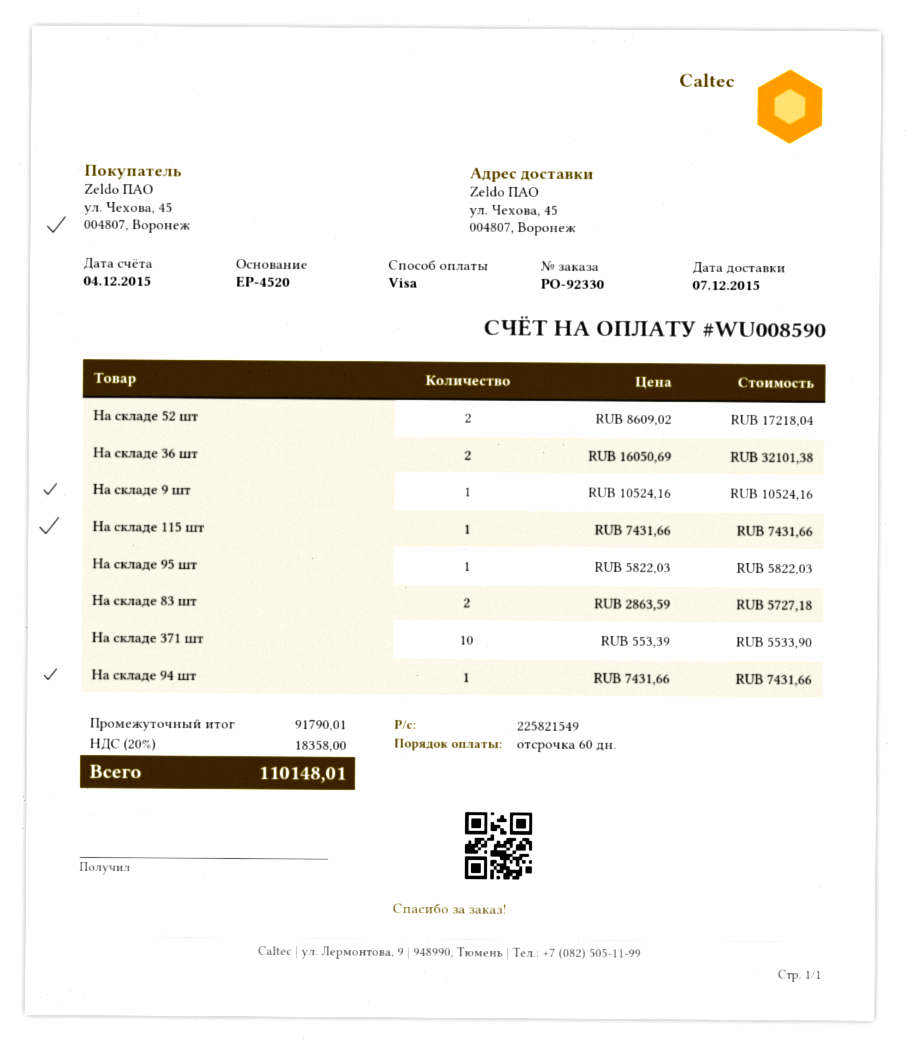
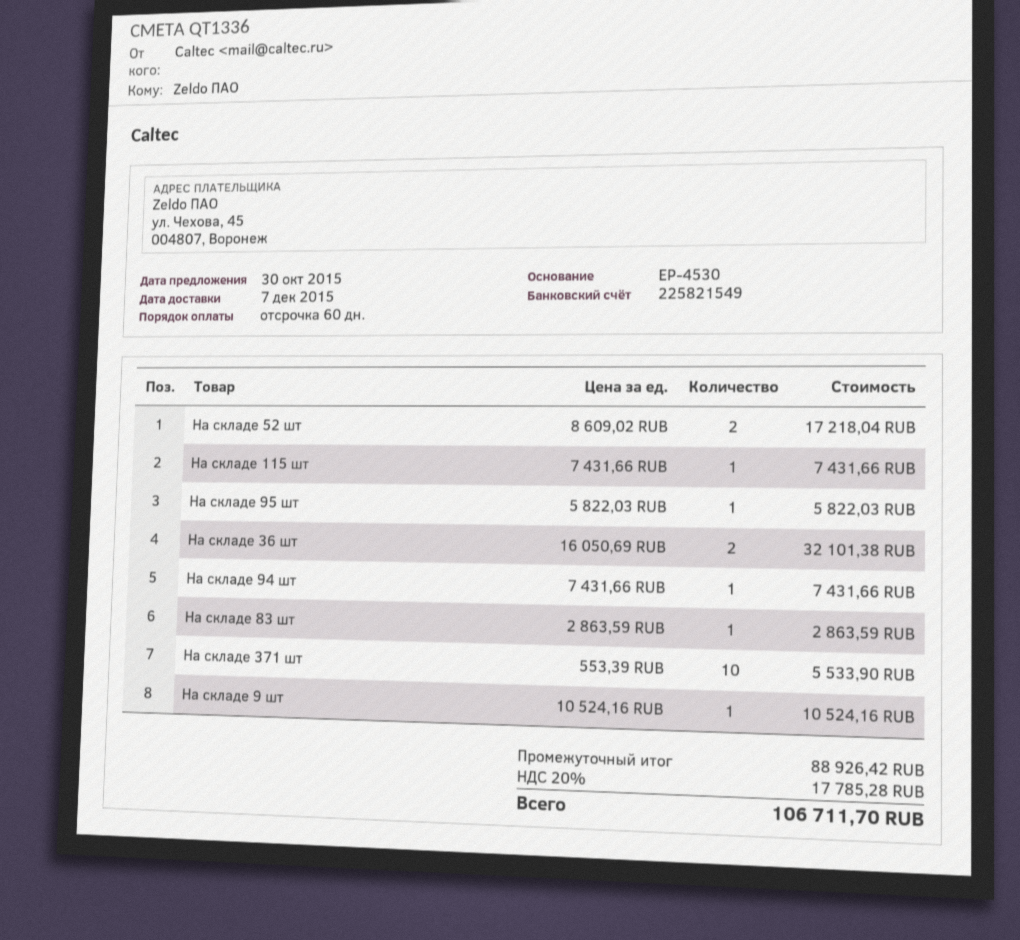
reference: EP-4520 -> EP-4530
На складе 83 шт: 2 x 2863.59 = 5727.18 -> 1 x 2863.59 = 2863.59
subtotal: 91790.01 -> 88926.42
tax: 20% = 18358.00 -> 20% = 17785.28
total: 110148.01 -> 106711.70

